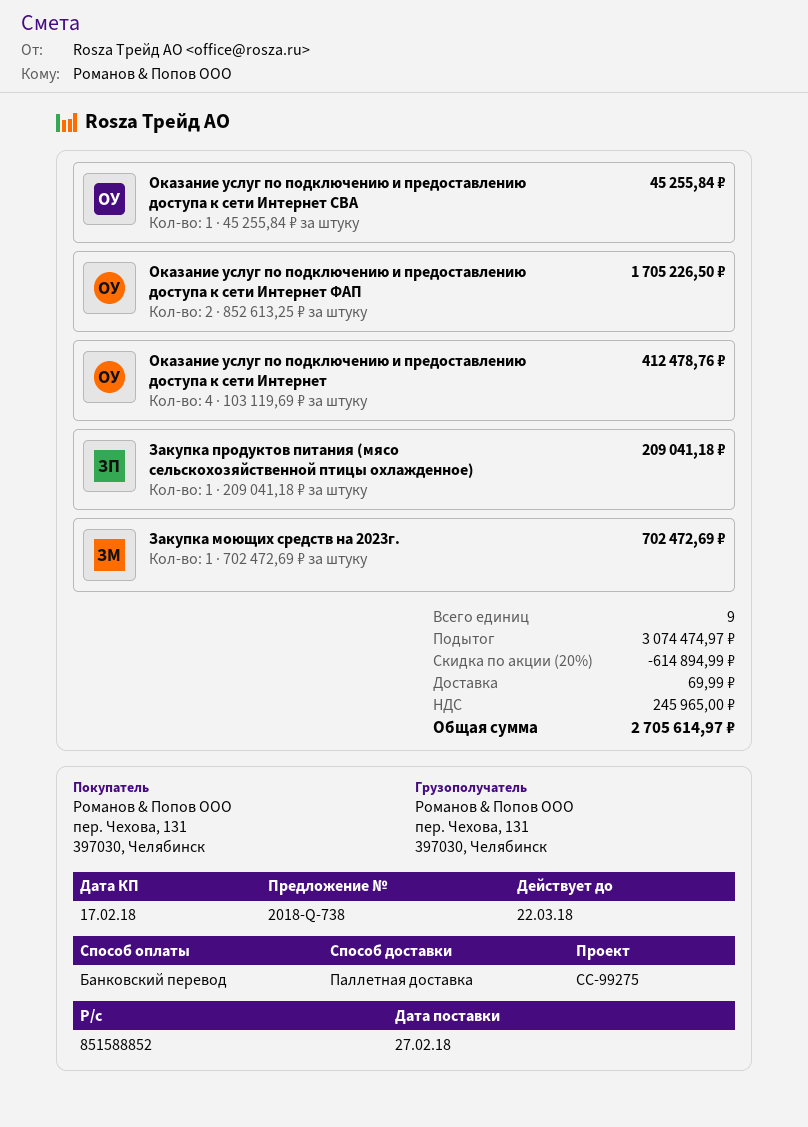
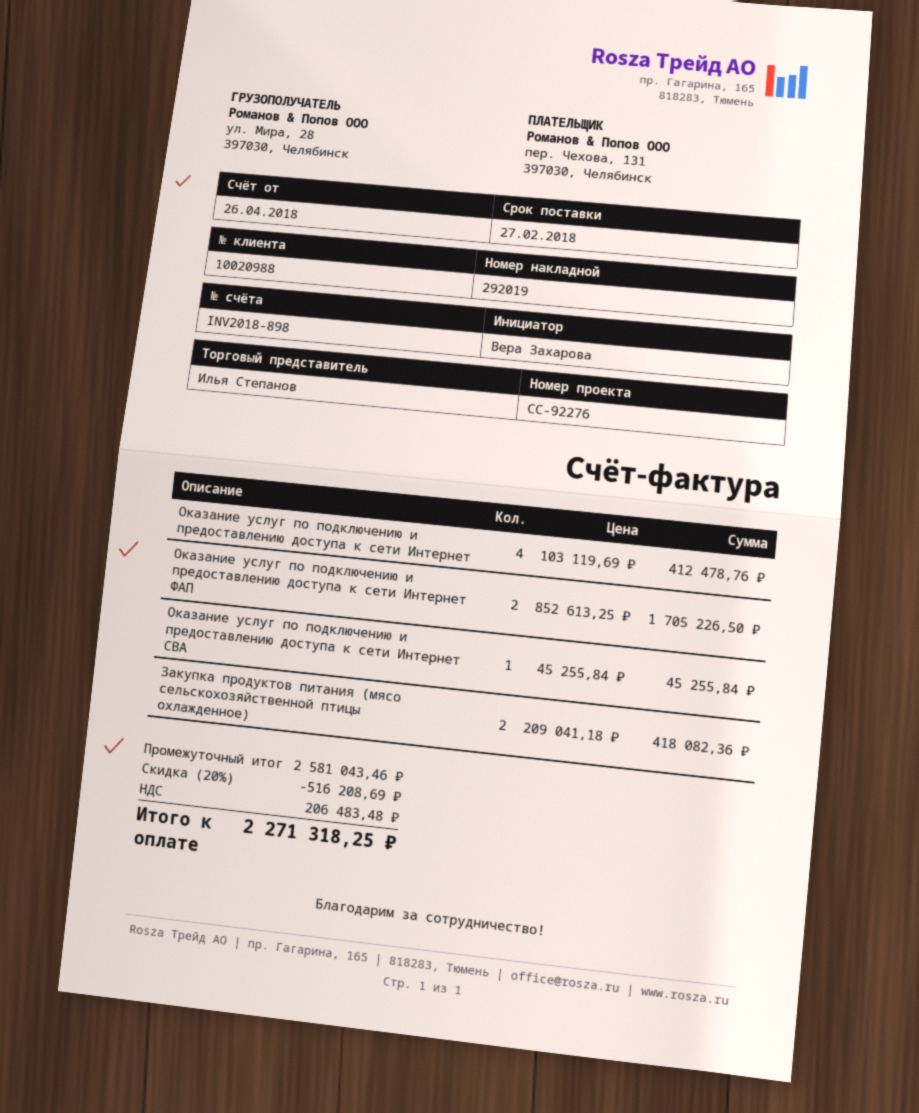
reference: CC-99275 -> CC-92276
ship to: пер. Чехова, 131, 397030, Челябинск -> ул. Мира, 28, 397030, Челябинск
Закупка продуктов питания (мясо сельскохозяйственной птицы охлажденное): 1 x 209041.18 = 209041.18 -> 2 x 209041.18 = 418082.36
Закупка моющих средств на 2023г.: 1 x 702472.69 = 702472.69 -> none
subtotal: 3074474.97 -> 2581043.46
discount: 20% = 614894.99 -> 20% = 516208.69
shipping: 69.99 -> none
tax: 245965.00 -> 206483.48
total: 2705614.97 -> 2271318.25

